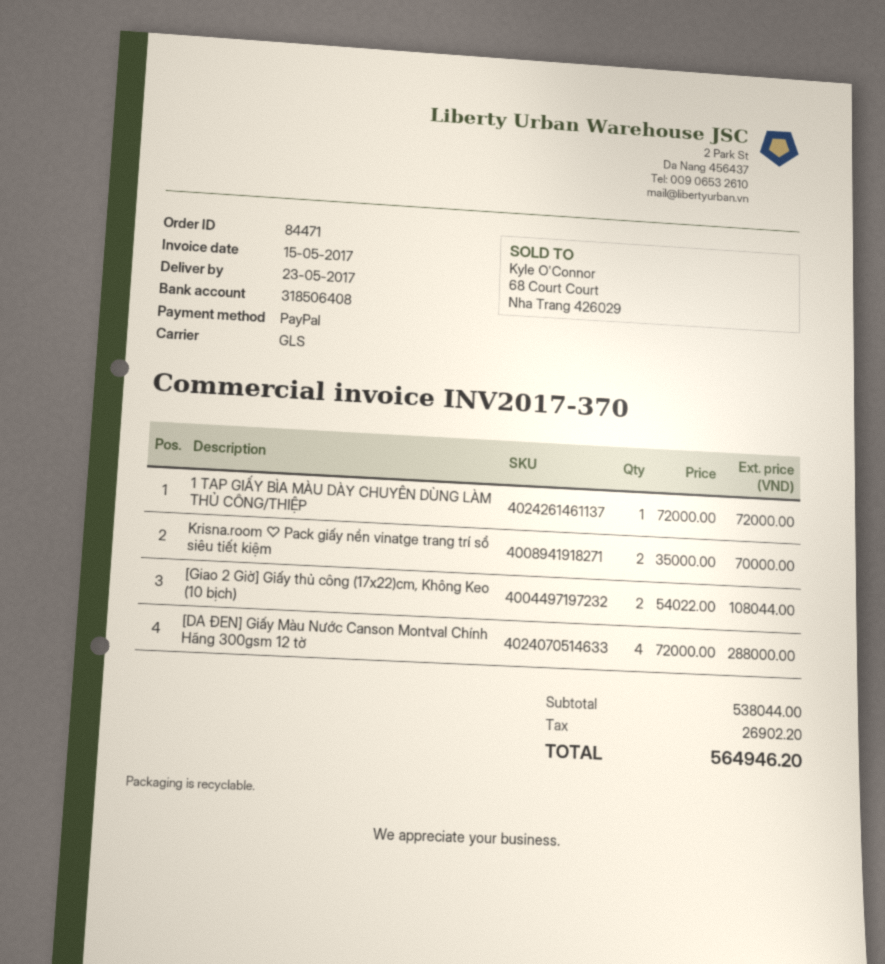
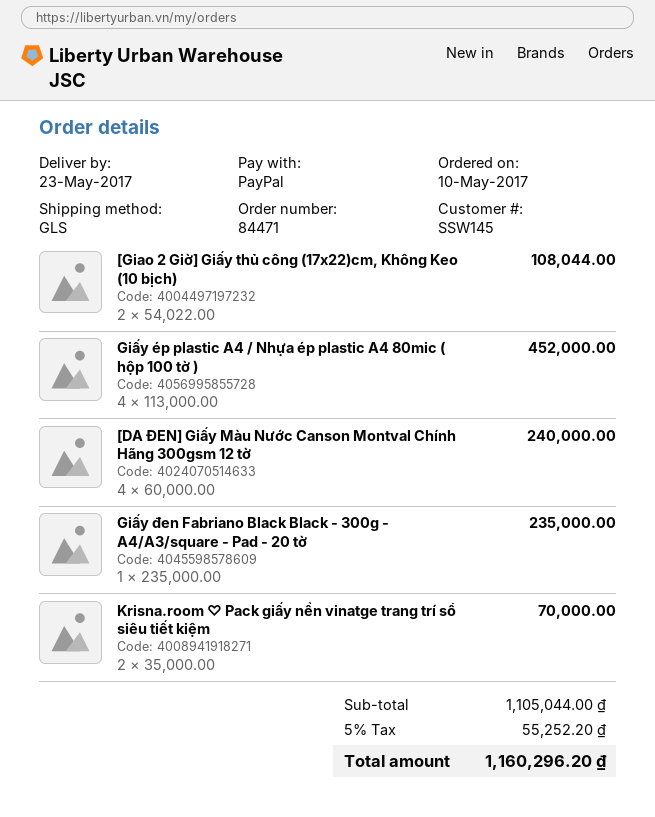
1 TAP GIẤY BÌA MÀU DÀY CHUYÊN DÙNG LÀM THỦ CÔNG/THIỆP: 1 x 72000.00 = 72000.00 -> none
[DA ĐEN] Giấy Màu Nước Canson Montval Chính Hãng 300gsm 12 tờ: 4 x 72000.00 = 288000.00 -> 4 x 60000.00 = 240000.00
Giấy ép plastic A4 / Nhựa ép plastic A4 80mic ( hộp 100 tờ ): none -> 4 x 113000.00 = 452000.00
Giấy đen Fabriano Black Black - 300g - A4/A3/square - Pad - 20 tờ: none -> 1 x 235000.00 = 235000.00
subtotal: 538044.00 -> 1105044.00
tax: 26902.20 -> 55252.20
total: 564946.20 -> 1160296.20

